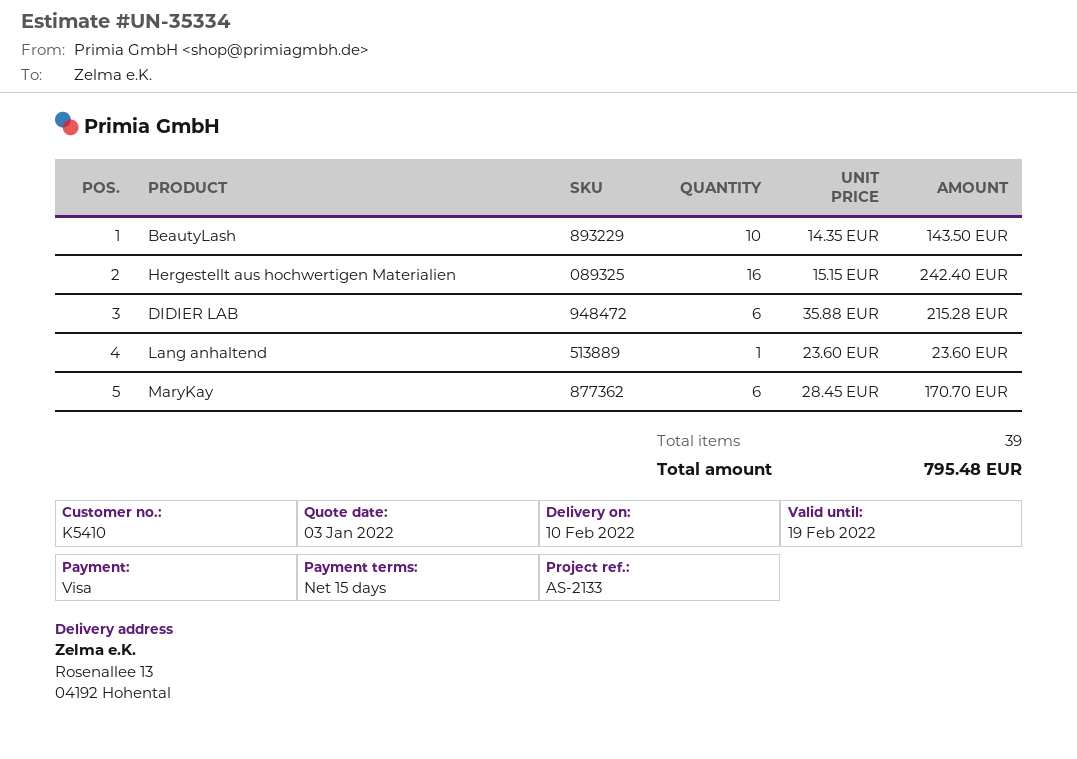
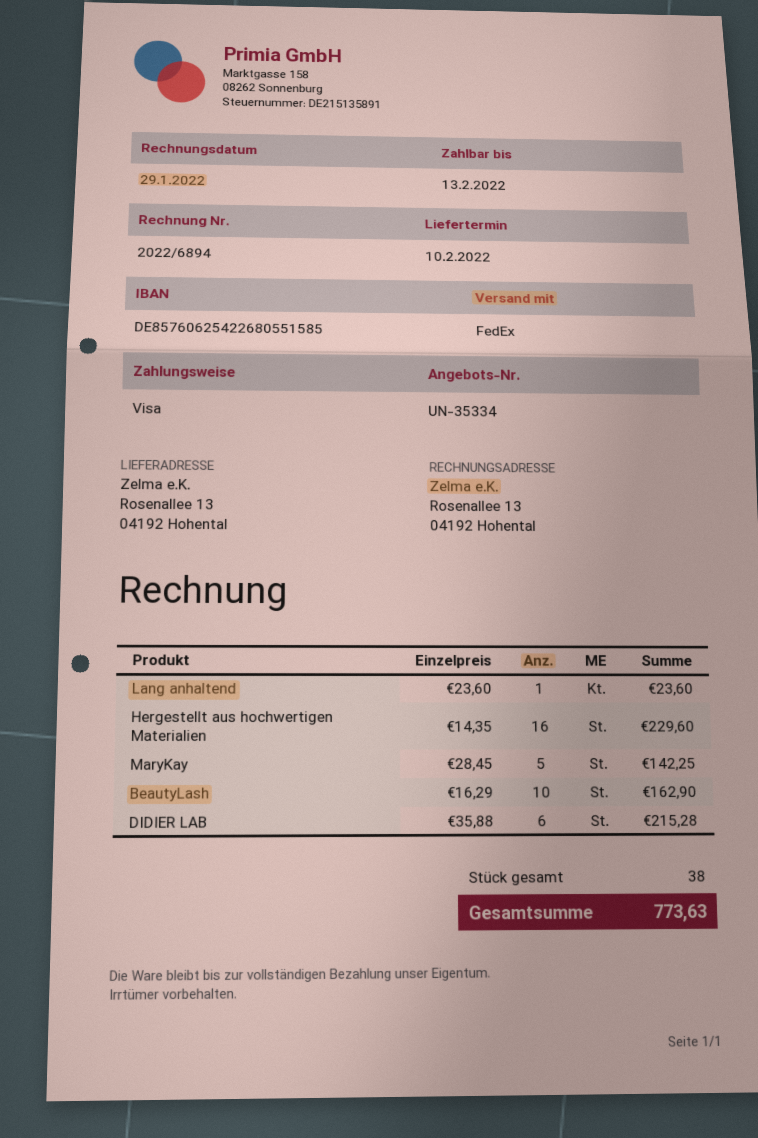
BeautyLash: 10 x 14.35 = 143.50 -> 10 x 16.29 = 162.90
Hergestellt aus hochwertigen Materialien: 16 x 15.15 = 242.40 -> 16 x 14.35 = 229.60
MaryKay: 6 x 28.45 = 170.70 -> 5 x 28.45 = 142.25
total quantity: 39 -> 38
total: 795.48 -> 773.63

